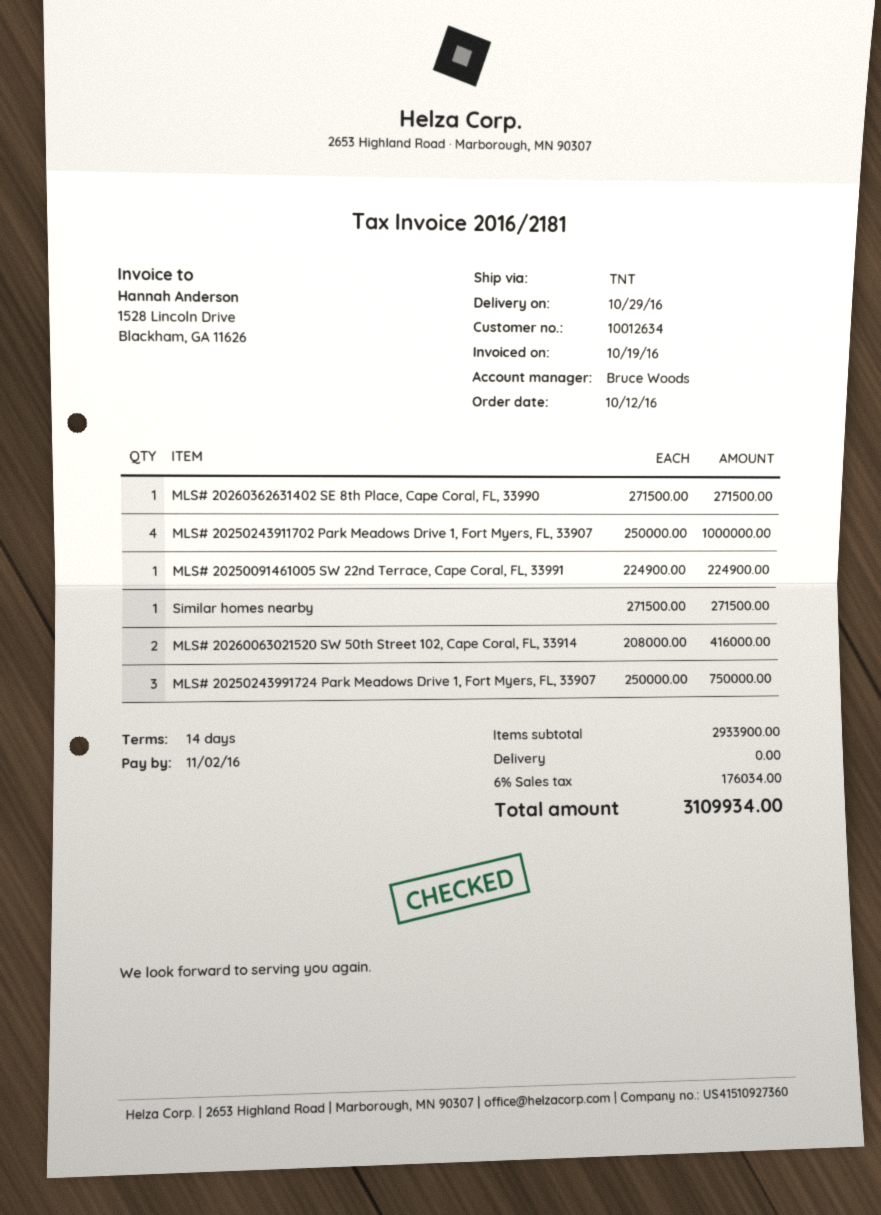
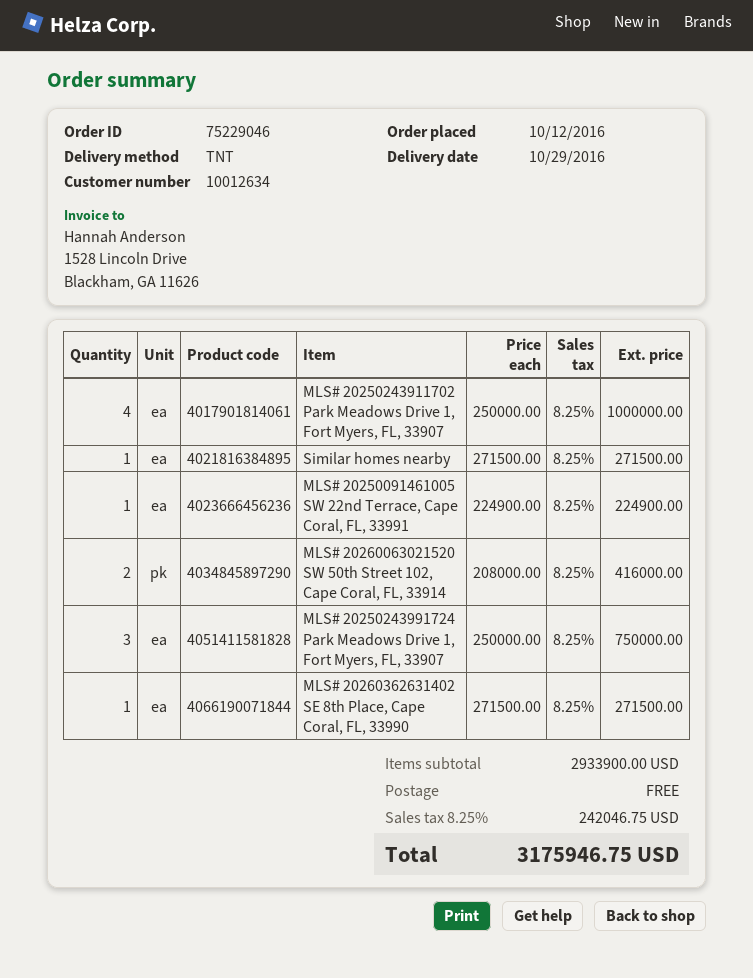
tax: 6% = 176034.00 -> 8.25% = 242046.75
total: 3109934.00 -> 3175946.75

